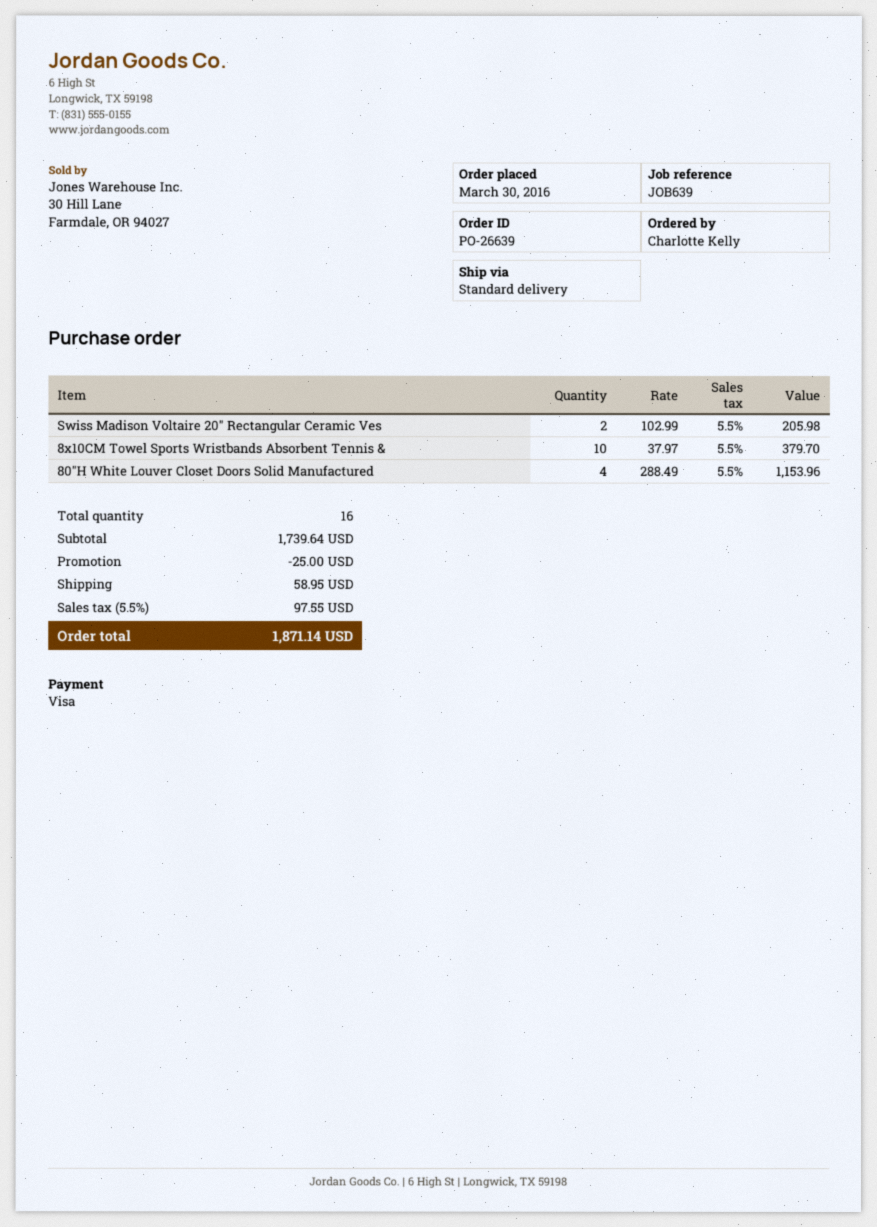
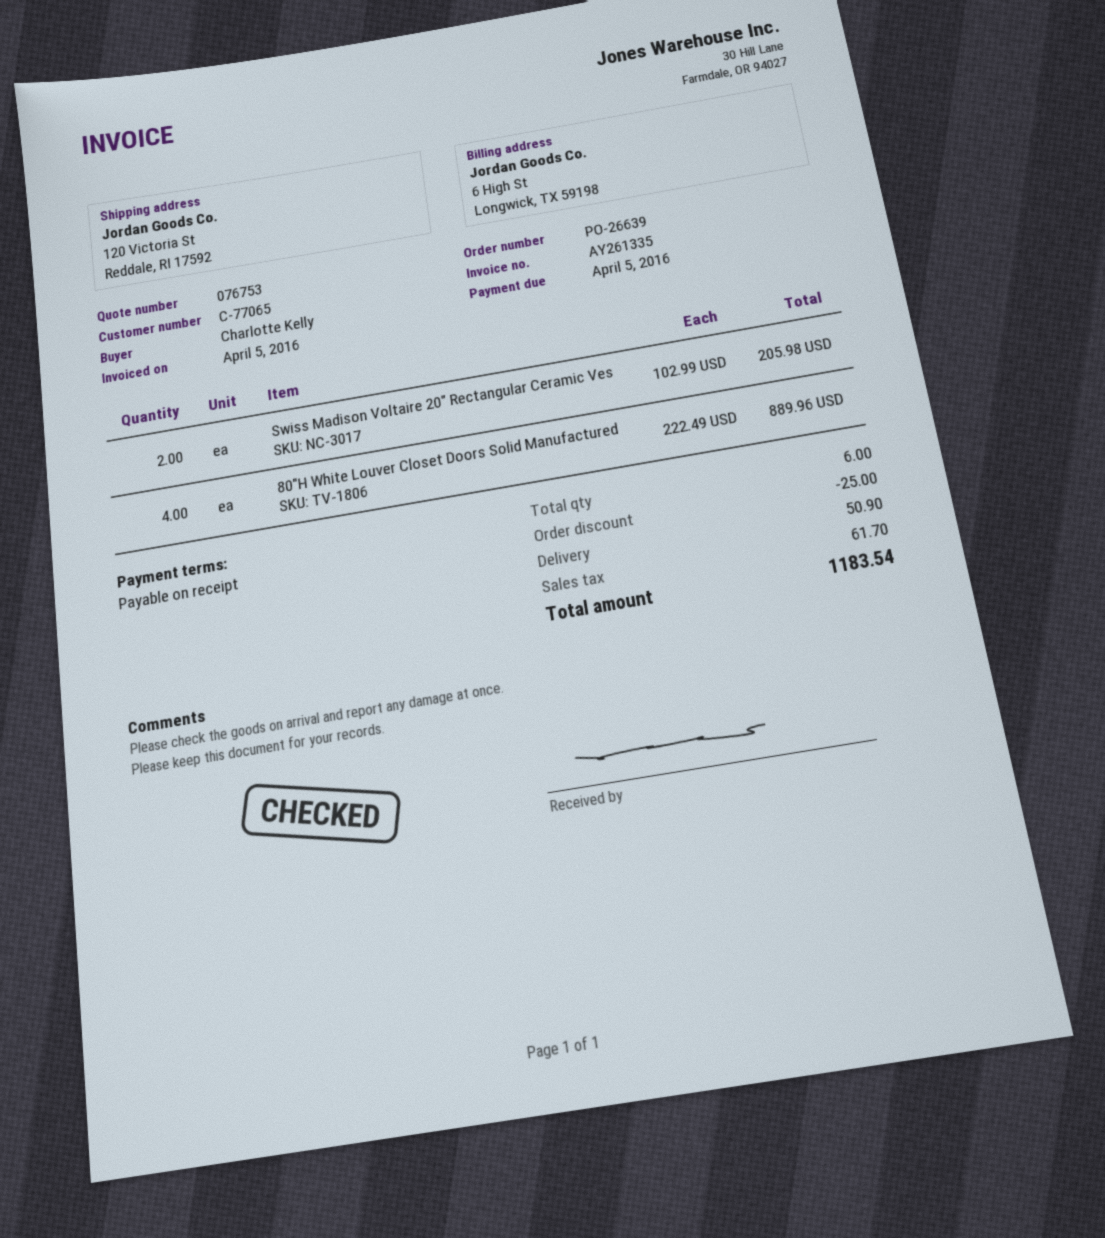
8x10CM Towel Sports Wristbands Absorbent Tennis &: 10 x 37.97 = 379.70 -> none
80"H White Louver Closet Doors Solid Manufactured: 4 x 288.49 = 1153.96 -> 4 x 222.49 = 889.96
total quantity: 16 -> 6
shipping: 58.95 -> 50.90
tax: 97.55 -> 61.70
total: 1871.14 -> 1183.54

